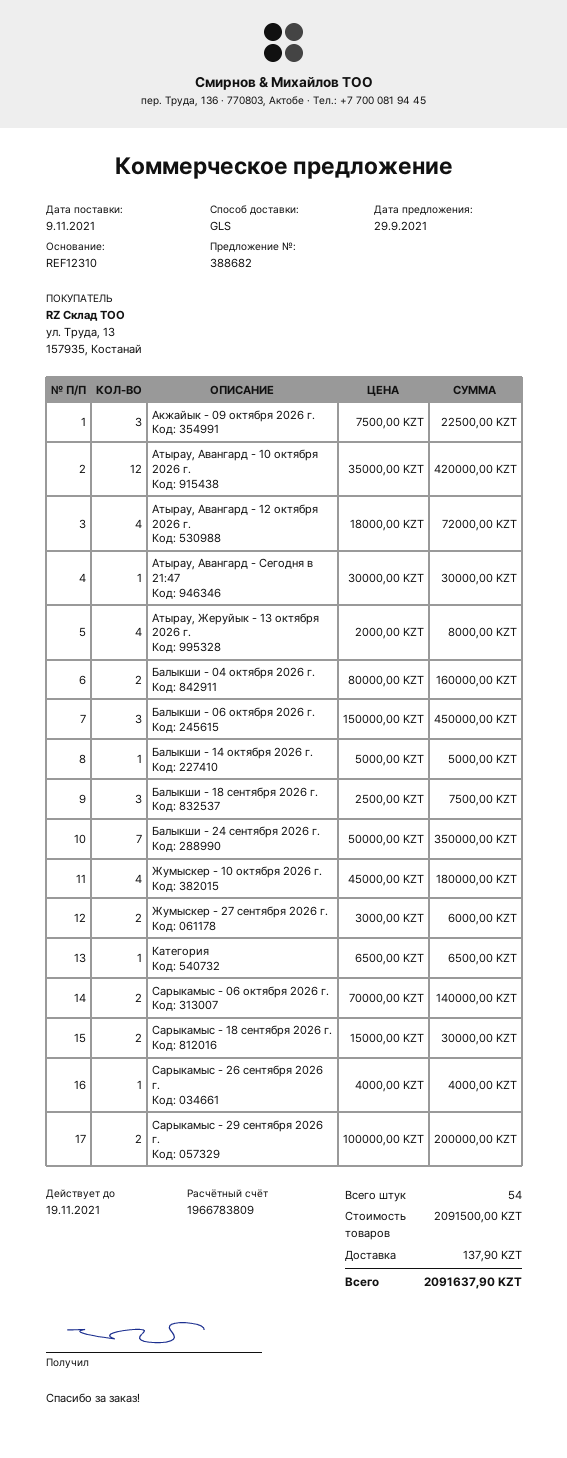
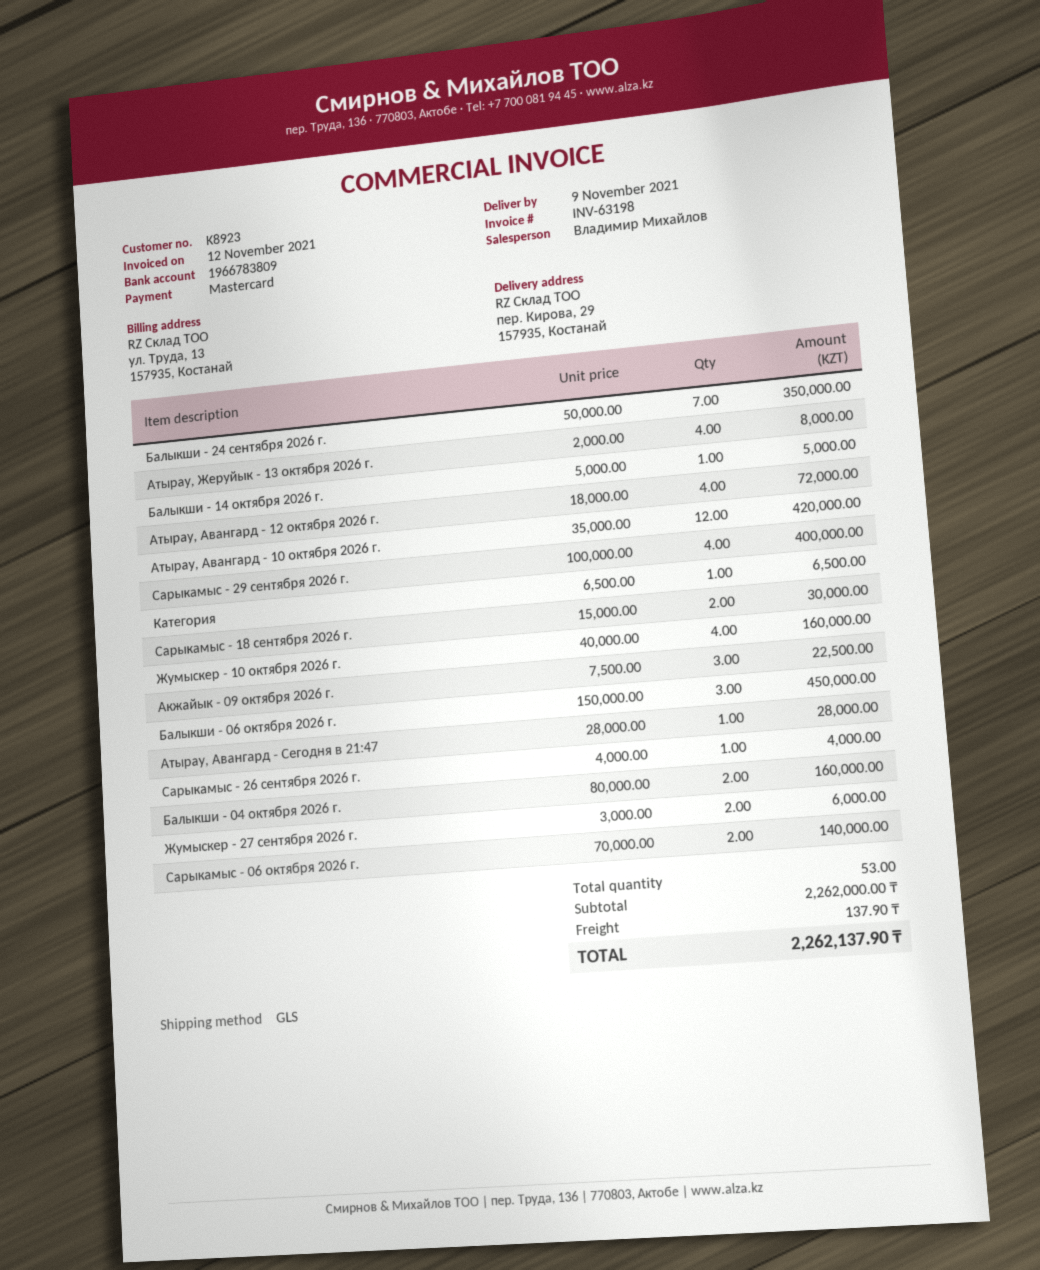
Атырау, Авангард - Сегодня в 21:47: 1 x 30000.00 = 30000.00 -> 1 x 28000.00 = 28000.00
Балыкши - 18 сентября 2026 г.: 3 x 2500.00 = 7500.00 -> none
Жумыскер - 10 октября 2026 г.: 4 x 45000.00 = 180000.00 -> 4 x 40000.00 = 160000.00
Сарыкамыс - 29 сентября 2026 г.: 2 x 100000.00 = 200000.00 -> 4 x 100000.00 = 400000.00
total quantity: 54 -> 53
subtotal: 2091500.00 -> 2262000.00
total: 2091637.90 -> 2262137.90

